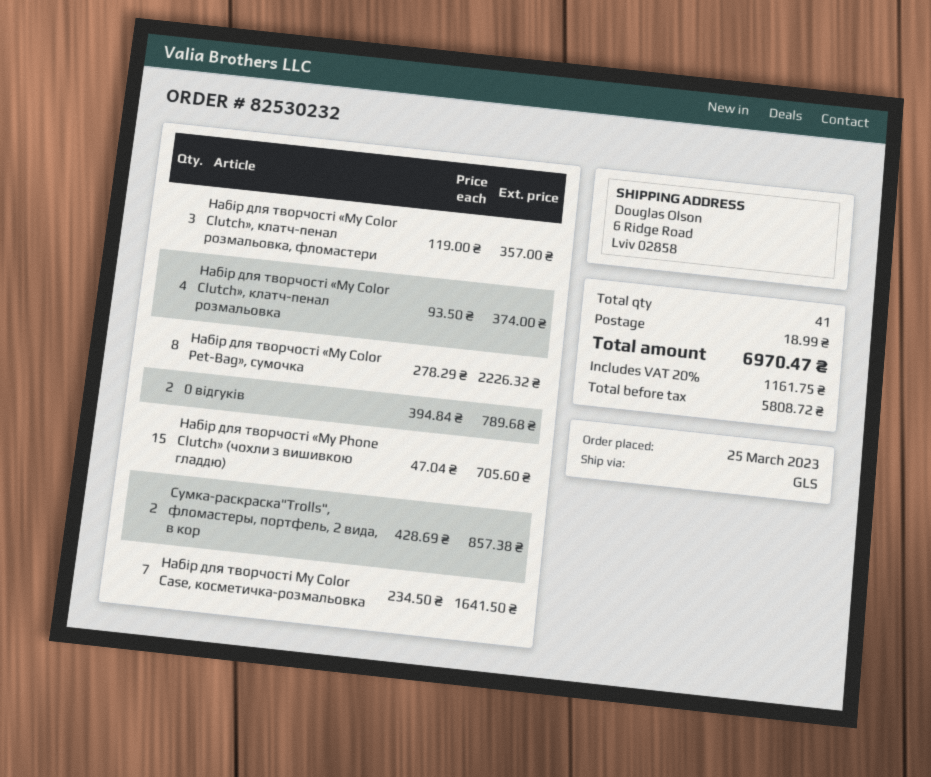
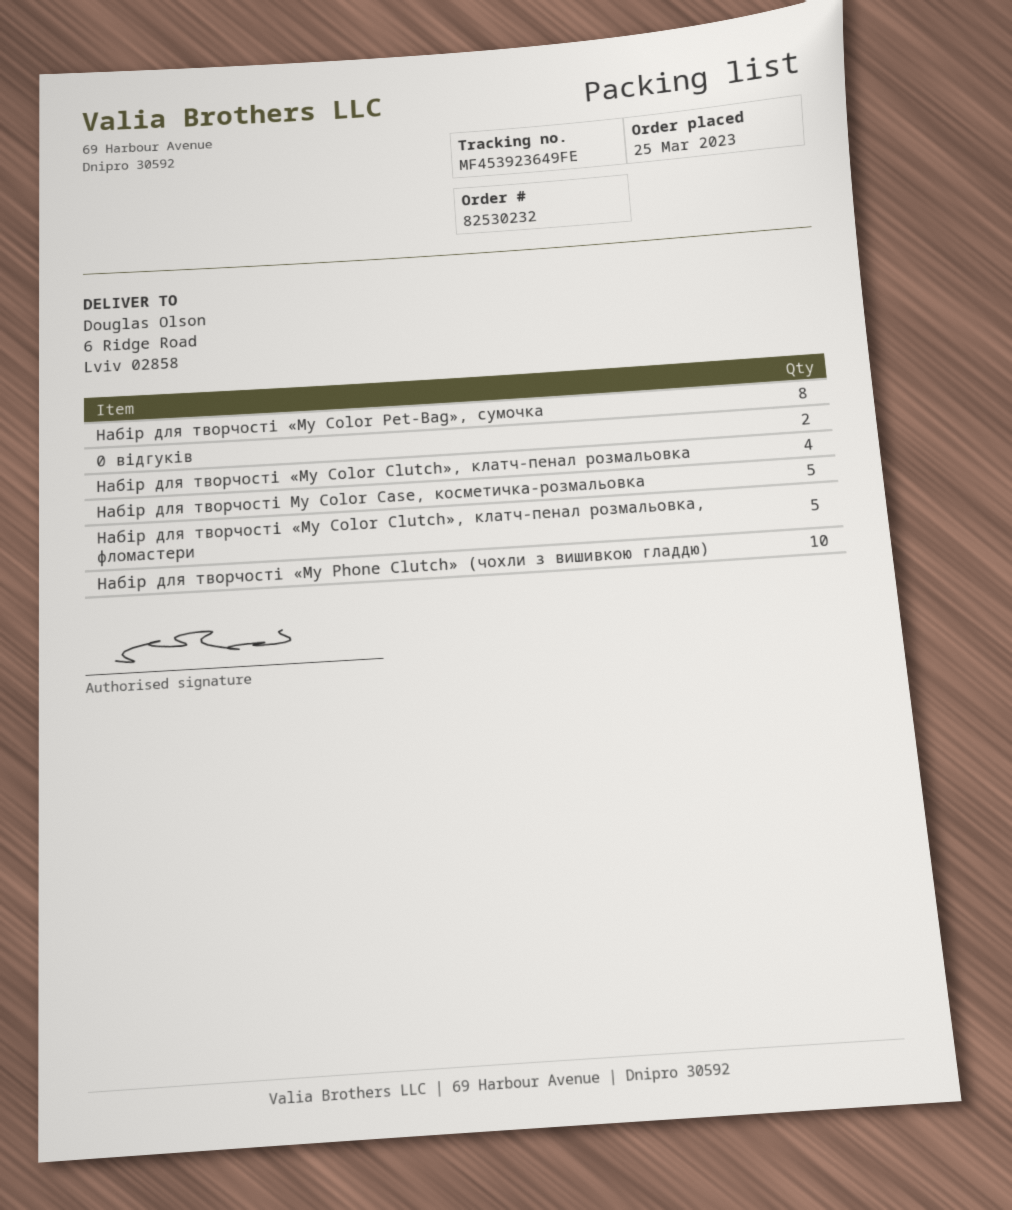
Набір для творчості «My Color Clutch», клатч-пенал розмальовка, фломастери: 3 -> 5
Набір для творчості «My Phone Clutch» (чохли з вишивкою гладдю): 15 -> 10
Сумка-раскраска"Trolls", фломастеры, портфель, 2 вида, в кор: 2 -> none
Набір для творчості My Color Case, косметичка-розмальовка: 7 -> 5

